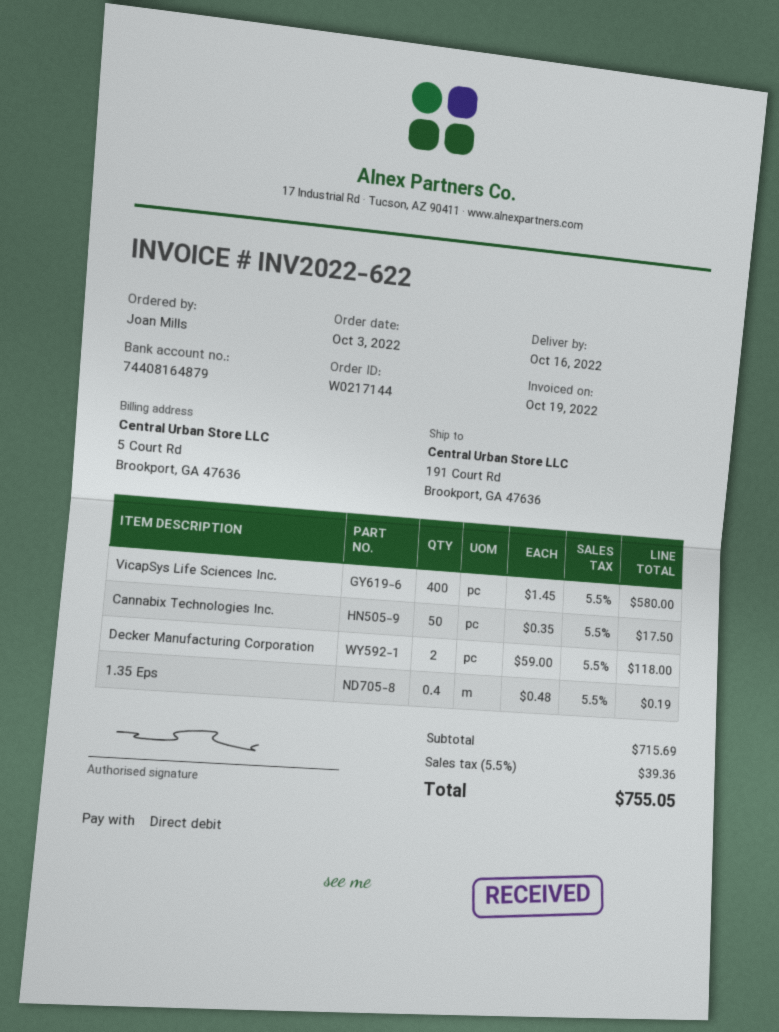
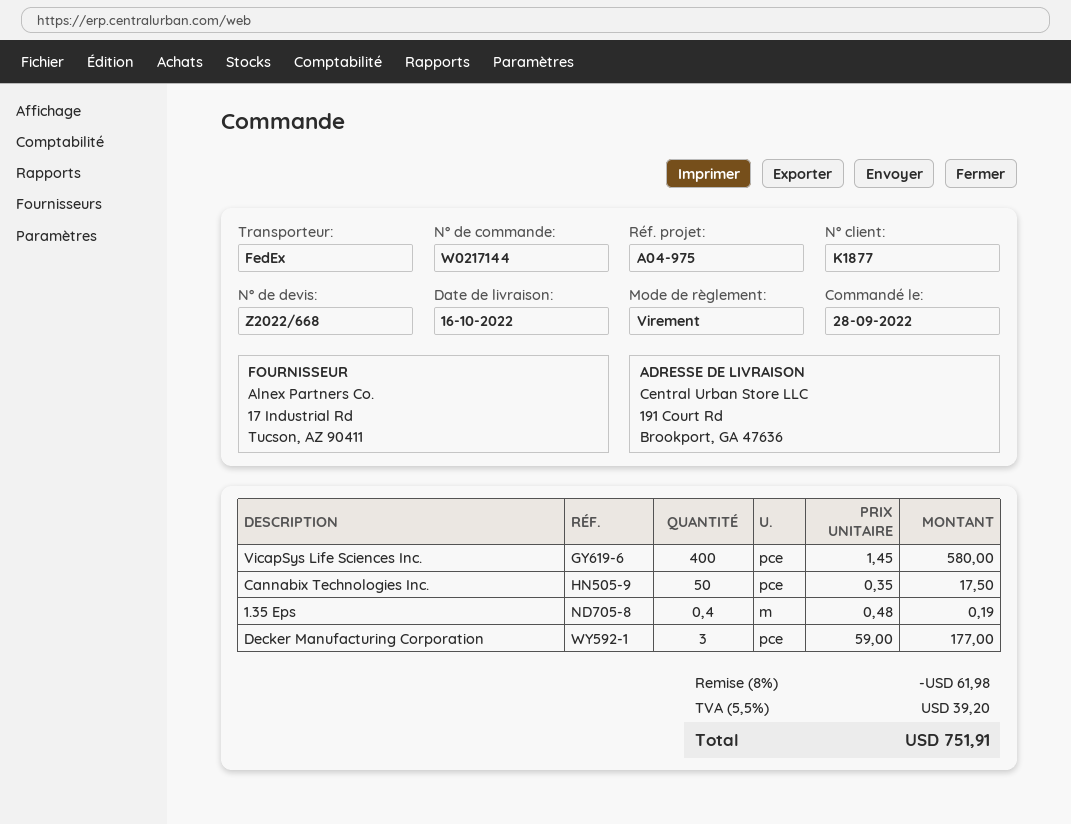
order date: 2022-10-03 -> 2022-09-28
payment method: direct debit -> bank transfer
Decker Manufacturing Corporation: 2 x 59.00 = 118.00 -> 3 x 59.00 = 177.00
discount: none -> 8% = 61.98
tax: 5.5% = 39.36 -> 5.5% = 39.20
total: 755.05 -> 751.91

